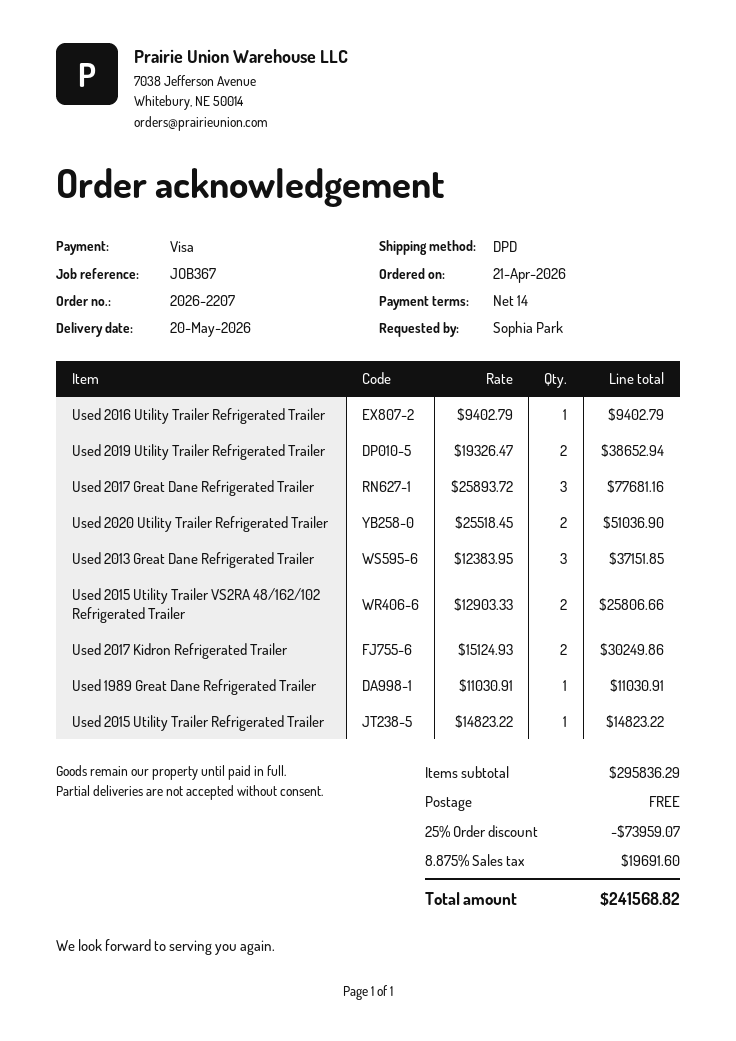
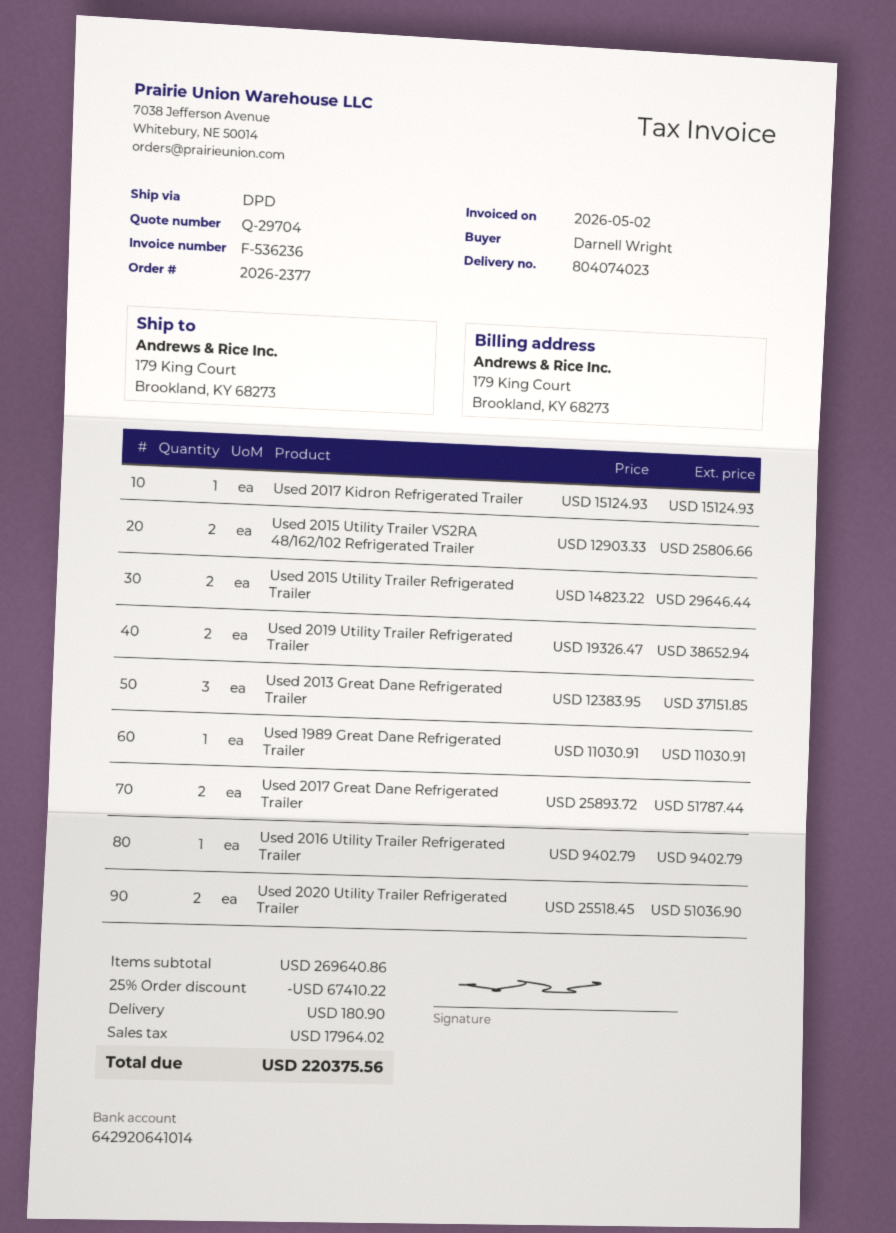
order number: 2026-2207 -> 2026-2377
ordered by: Sophia Park -> Darnell Wright
Used 2017 Great Dane Refrigerated Trailer: 3 x 25893.72 = 77681.16 -> 2 x 25893.72 = 51787.44
Used 2017 Kidron Refrigerated Trailer: 2 x 15124.93 = 30249.86 -> 1 x 15124.93 = 15124.93
Used 2015 Utility Trailer Refrigerated Trailer: 1 x 14823.22 = 14823.22 -> 2 x 14823.22 = 29646.44
subtotal: 295836.29 -> 269640.86
discount: 25% = 73959.07 -> 25% = 67410.22
shipping: 0.00 -> 180.90
tax: 19691.60 -> 17964.02
total: 241568.82 -> 220375.56

